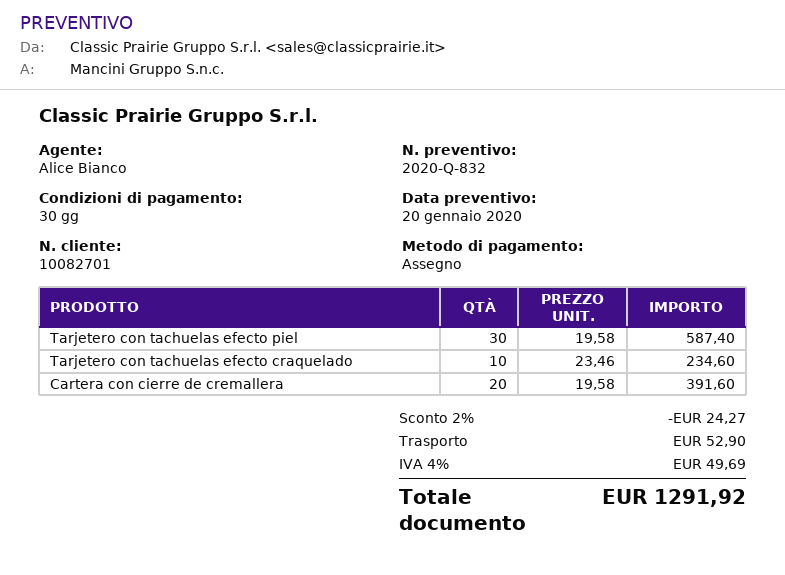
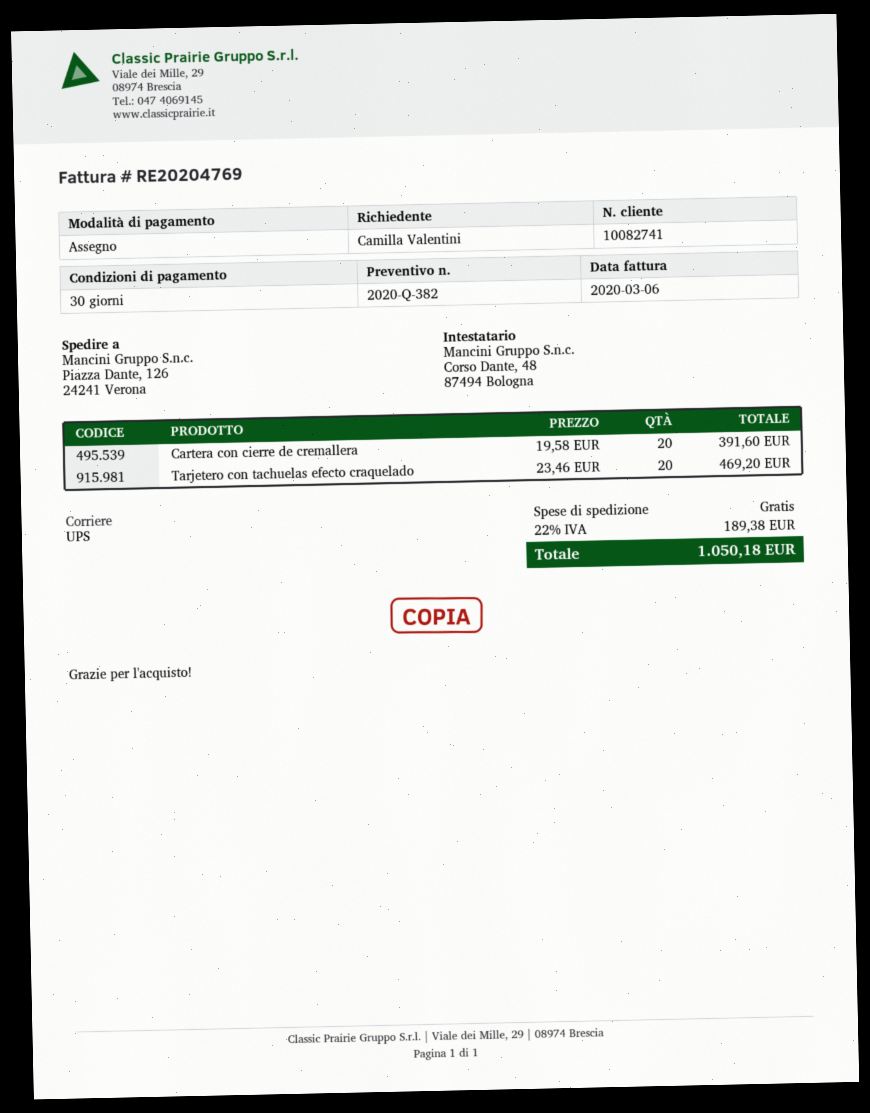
quote number: 2020-Q-832 -> 2020-Q-382
customer number: 10082701 -> 10082741
Tarjetero con tachuelas efecto piel: 30 x 19.58 = 587.40 -> none
Tarjetero con tachuelas efecto craquelado: 10 x 23.46 = 234.60 -> 20 x 23.46 = 469.20
discount: 2% = 24.27 -> none
shipping: 52.90 -> 0.00
tax: 4% = 49.69 -> 22% = 189.38
total: 1291.92 -> 1050.18

